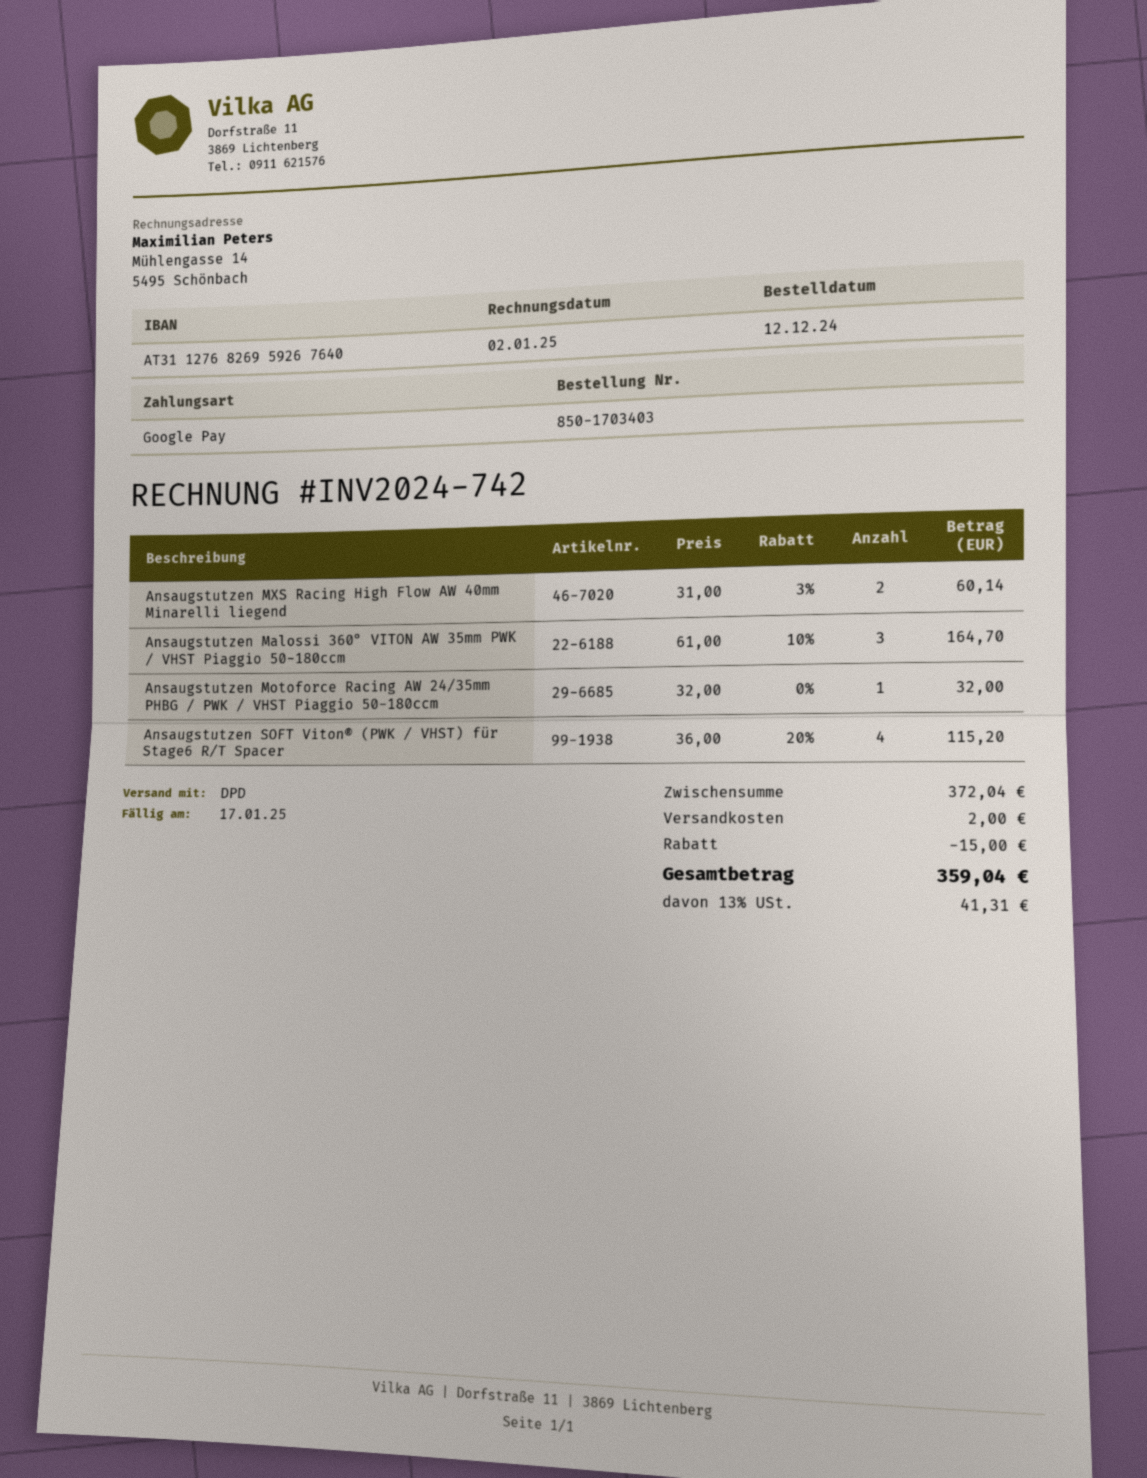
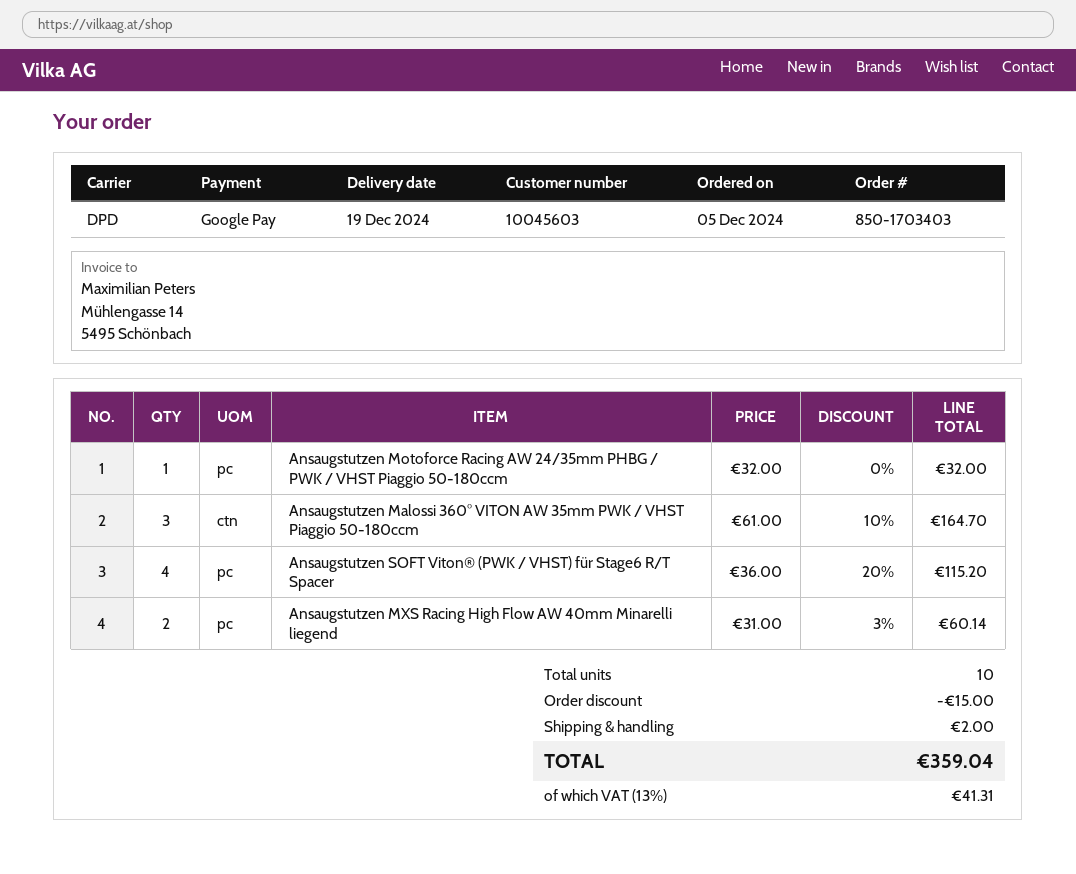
order date: 2024-12-12 -> 2024-12-05

